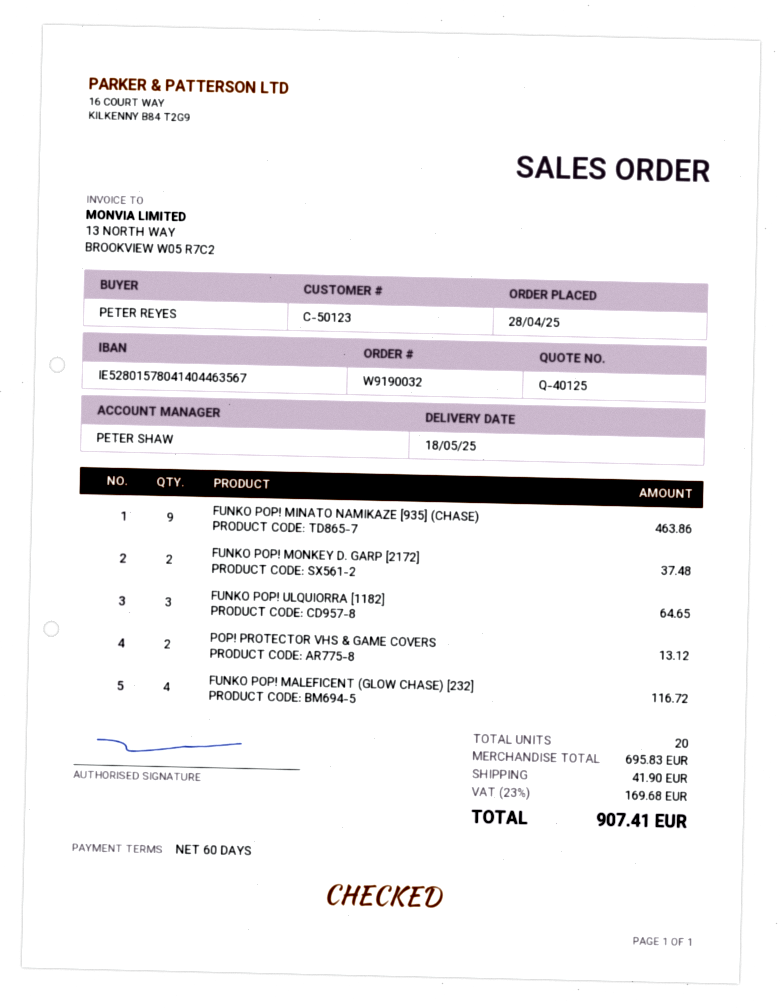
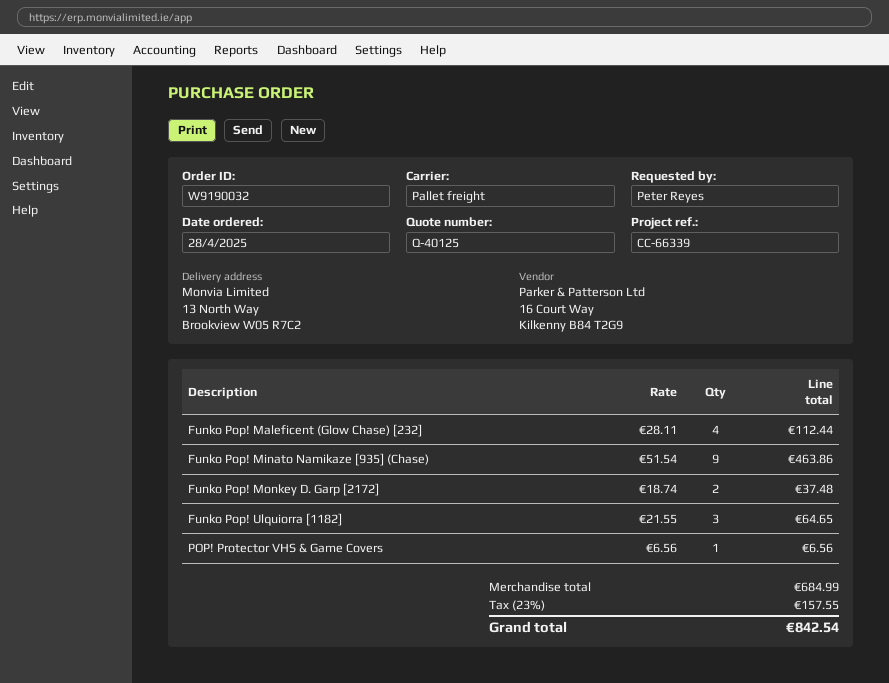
POP! PROTECTOR VHS & GAME COVERS: 2 for 13.12 -> 1 for 6.56
FUNKO POP! MALEFICENT (GLOW CHASE) [232]: 4 for 116.72 -> 4 for 112.44
subtotal: 695.83 -> 684.99
shipping: 41.90 -> none
tax: 23% = 169.68 -> 23% = 157.55
total: 907.41 -> 842.54

